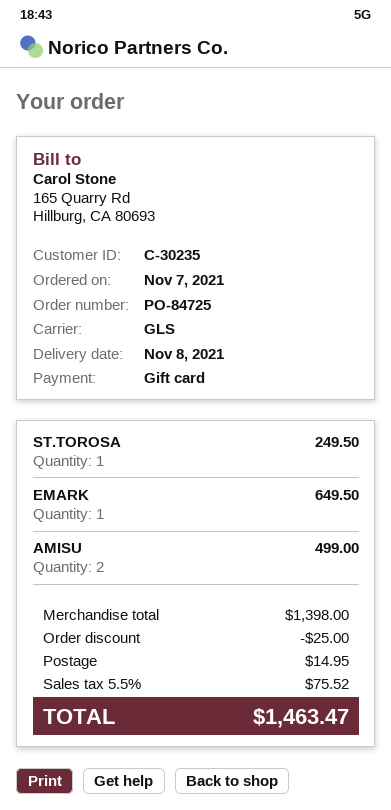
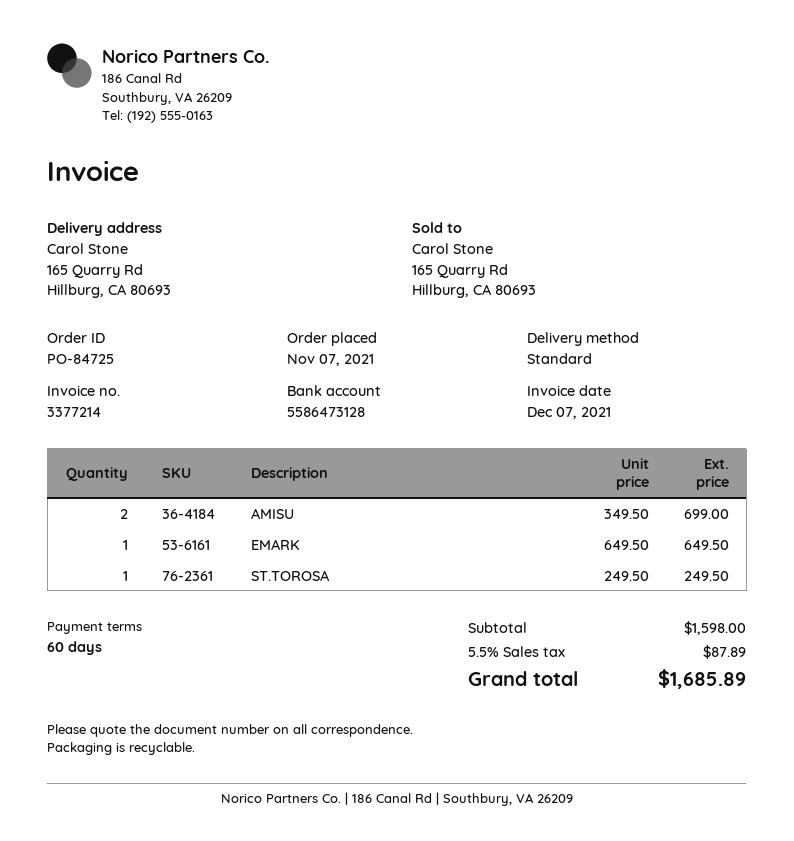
shipping method: GLS -> standard
AMISU: 2 for 499.00 -> 2 for 699.00
subtotal: 1398.00 -> 1598.00
discount: 25.00 -> none
shipping: 14.95 -> none
tax: 5.5% = 75.52 -> 5.5% = 87.89
total: 1463.47 -> 1685.89

